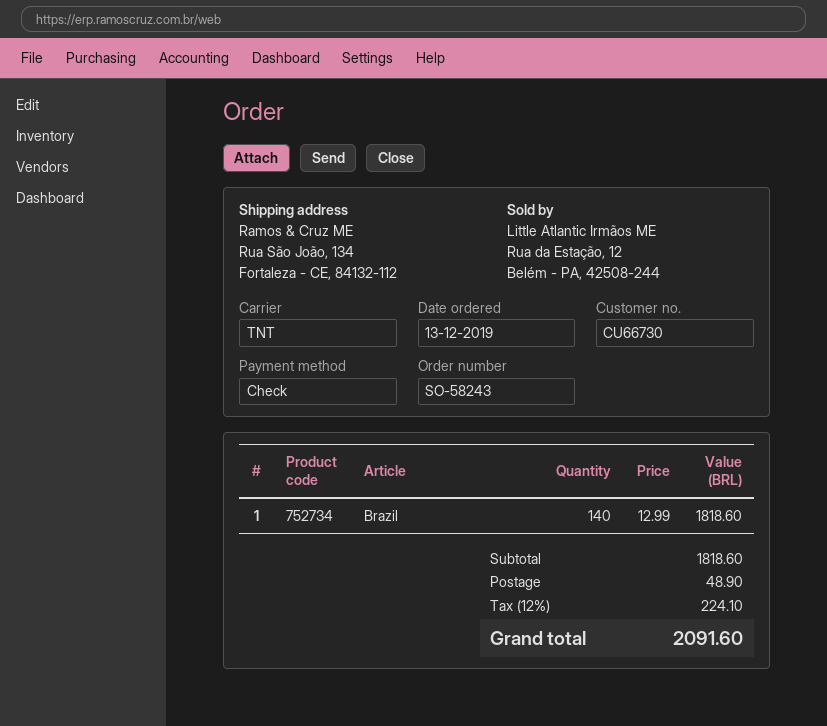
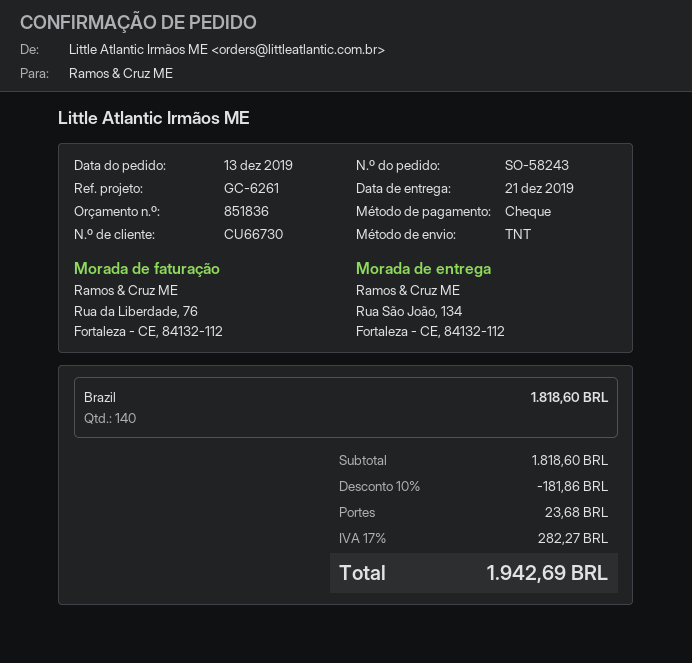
discount: none -> 10% = 181.86
shipping: 48.90 -> 23.68
tax: 12% = 224.10 -> 17% = 282.27
total: 2091.60 -> 1942.69

